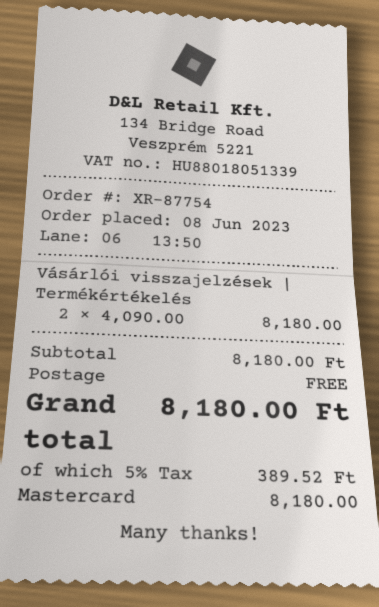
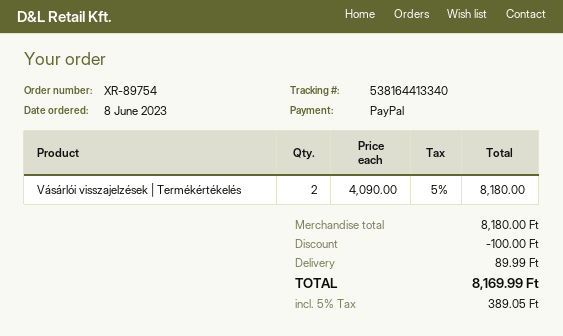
order number: XR-87754 -> XR-89754
payment method: Mastercard -> PayPal
discount: none -> 100.00
shipping: 0.00 -> 89.99
tax: 5% = 389.52 -> 5% = 389.05
total: 8180.00 -> 8169.99

